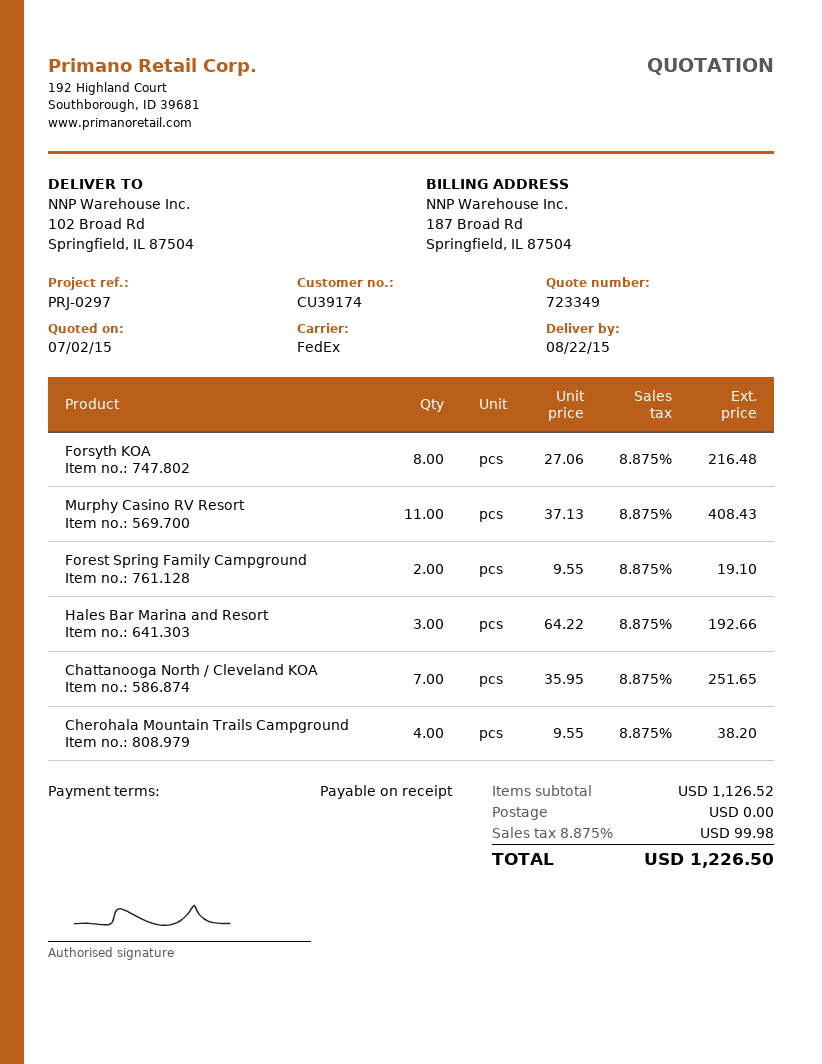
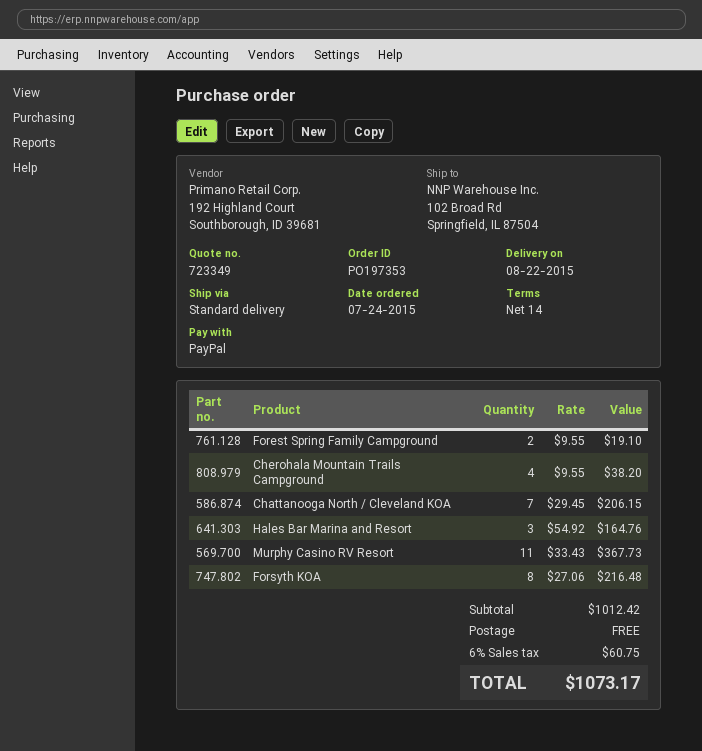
payment terms: on receipt -> 14 days
shipping method: FedEx -> standard
Murphy Casino RV Resort: 11 x 37.13 = 408.43 -> 11 x 33.43 = 367.73
Hales Bar Marina and Resort: 3 x 64.22 = 192.66 -> 3 x 54.92 = 164.76
Chattanooga North / Cleveland KOA: 7 x 35.95 = 251.65 -> 7 x 29.45 = 206.15
subtotal: 1126.52 -> 1012.42
tax: 8.875% = 99.98 -> 6% = 60.75
total: 1226.50 -> 1073.17

